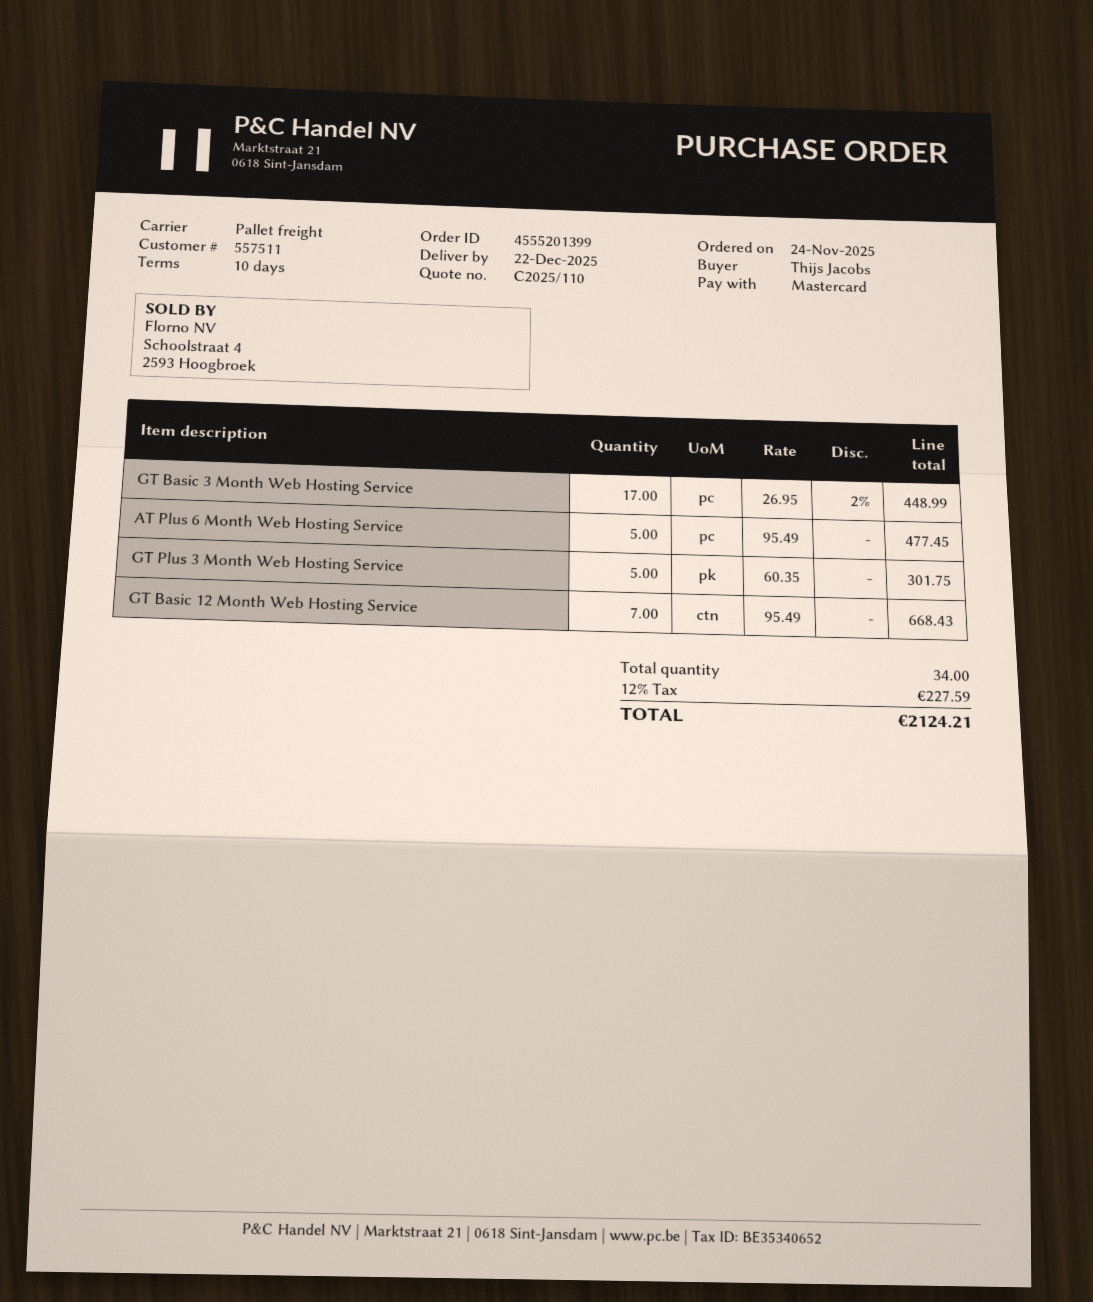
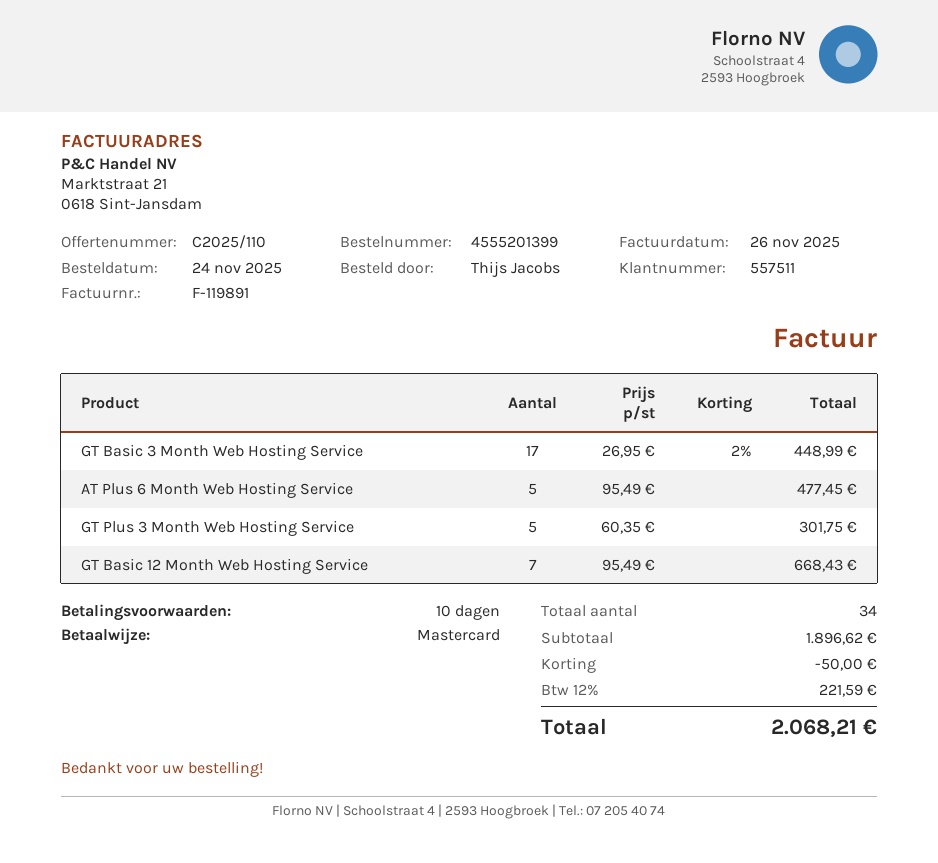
discount: none -> 50.00
tax: 12% = 227.59 -> 12% = 221.59
total: 2124.21 -> 2068.21

